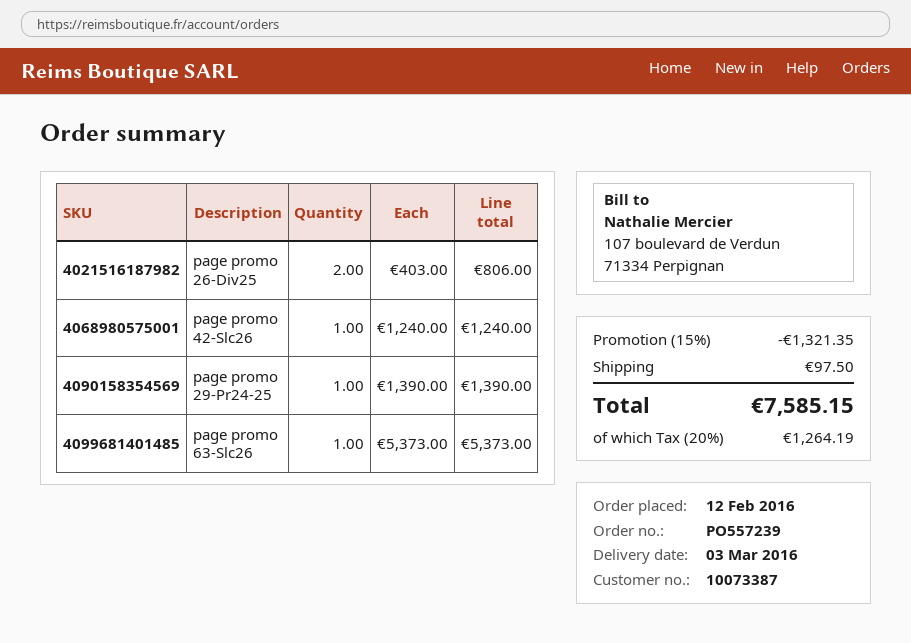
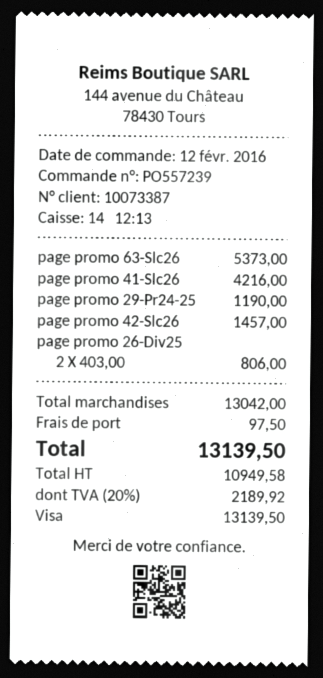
page promo 42-Slc26: 1 x 1240.00 = 1240.00 -> 1 x 1457.00 = 1457.00
page promo 29-Pr24-25: 1 x 1390.00 = 1390.00 -> 1 x 1190.00 = 1190.00
page promo 41-Slc26: none -> 1 x 4216.00 = 4216.00
discount: 15% = 1321.35 -> none
tax: 20% = 1264.19 -> 20% = 2189.92
total: 7585.15 -> 13139.50

